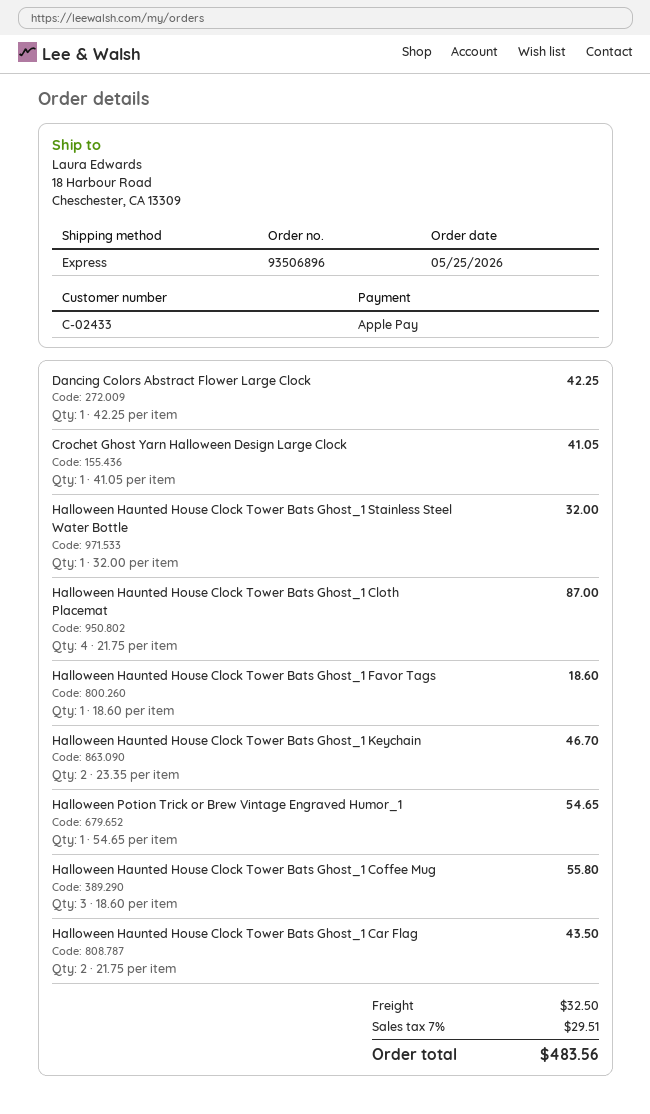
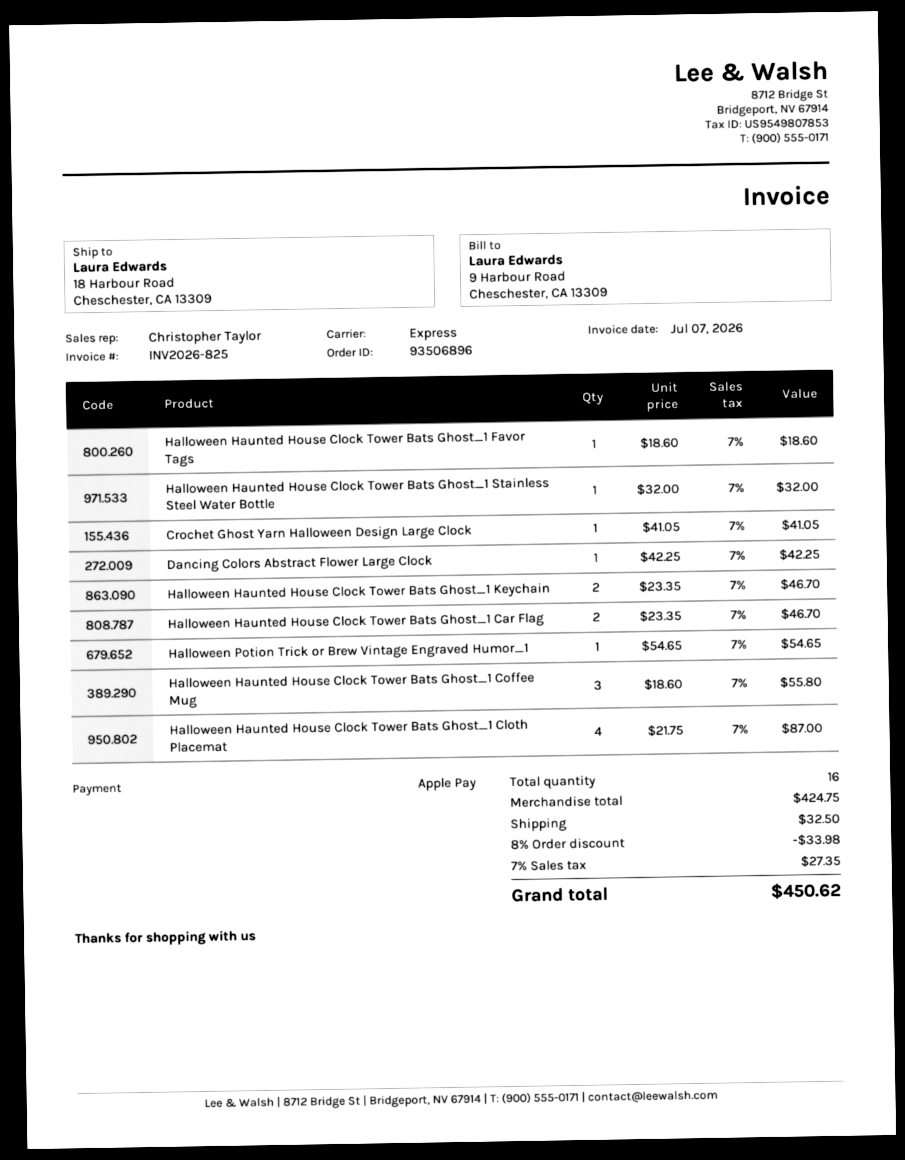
Halloween Haunted House Clock Tower Bats Ghost_1 Car Flag: 2 x 21.75 = 43.50 -> 2 x 23.35 = 46.70
discount: none -> 8% = 33.98
tax: 7% = 29.51 -> 7% = 27.35
total: 483.56 -> 450.62

